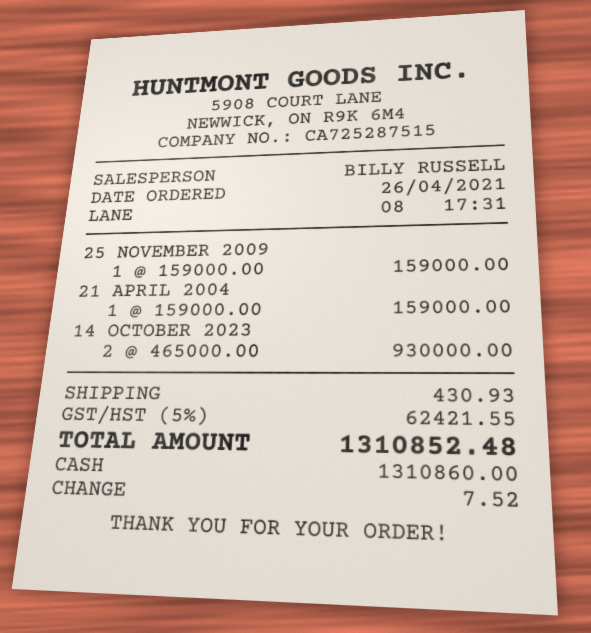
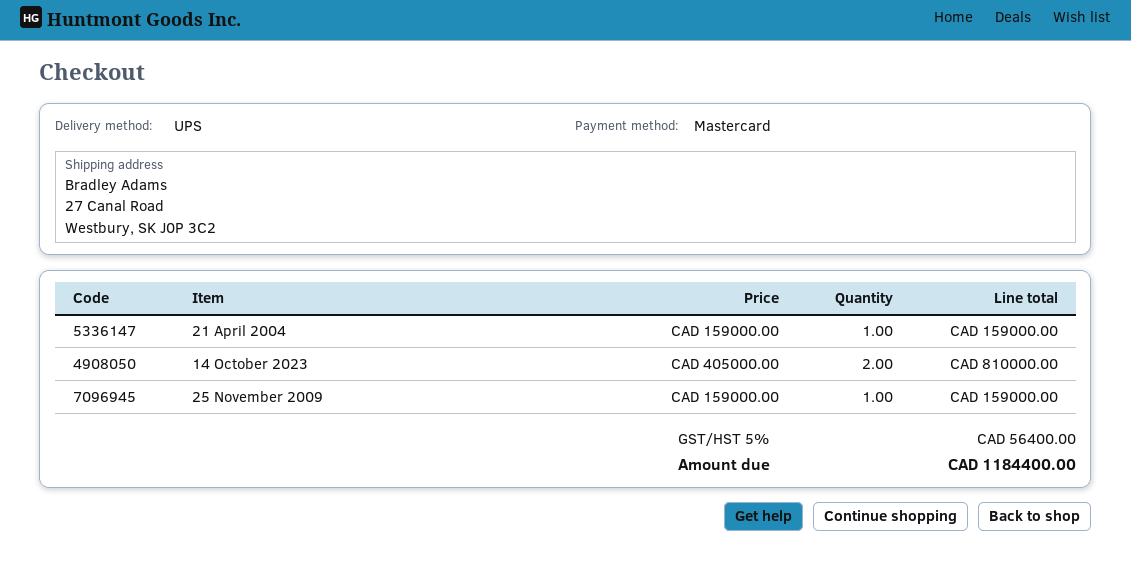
payment method: cash -> Mastercard
14 OCTOBER 2023: 2 x 465000.00 = 930000.00 -> 2 x 405000.00 = 810000.00
shipping: 430.93 -> none
tax: 5% = 62421.55 -> 5% = 56400.00
total: 1310852.48 -> 1184400.00

